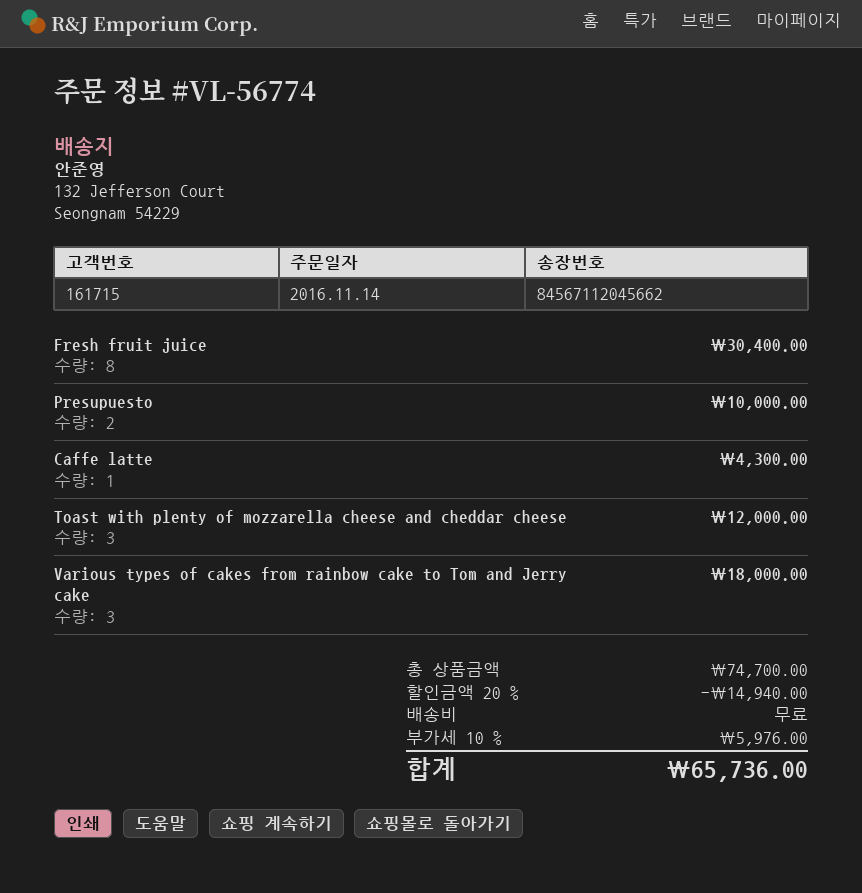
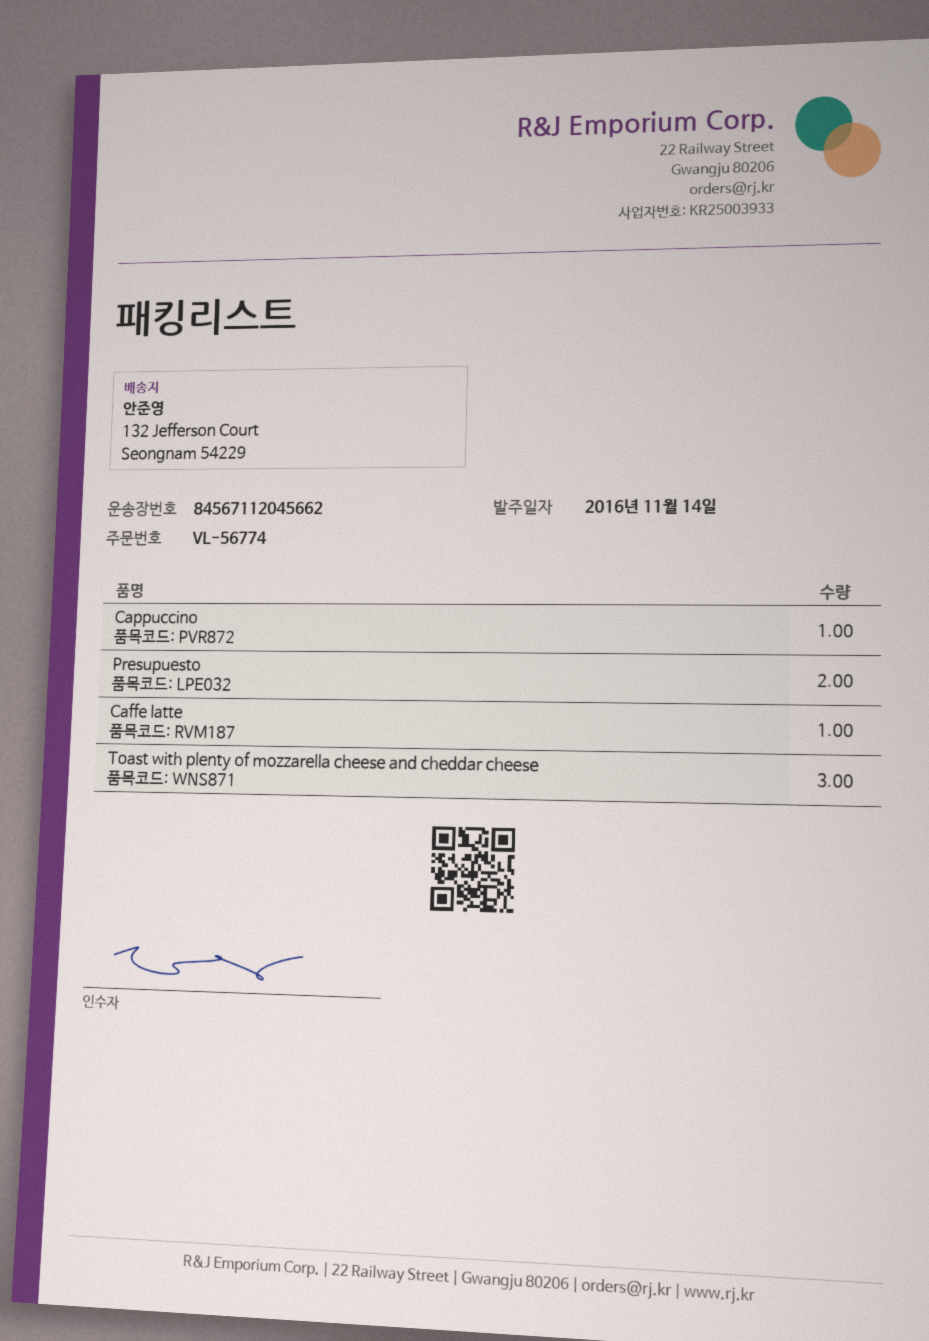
Fresh fruit juice: 8 -> none
Various types of cakes from rainbow cake to Tom and Jerry cake: 3 -> none
Cappuccino: none -> 1

